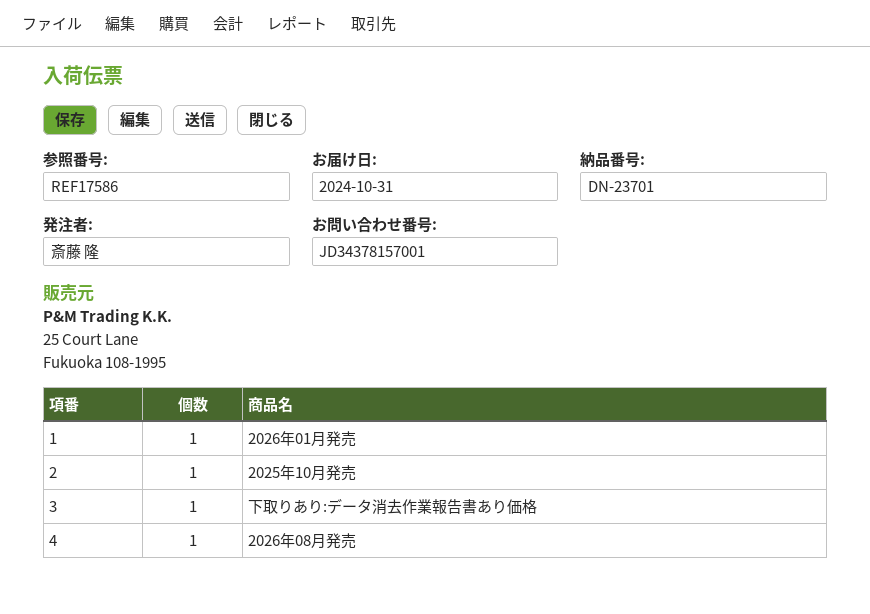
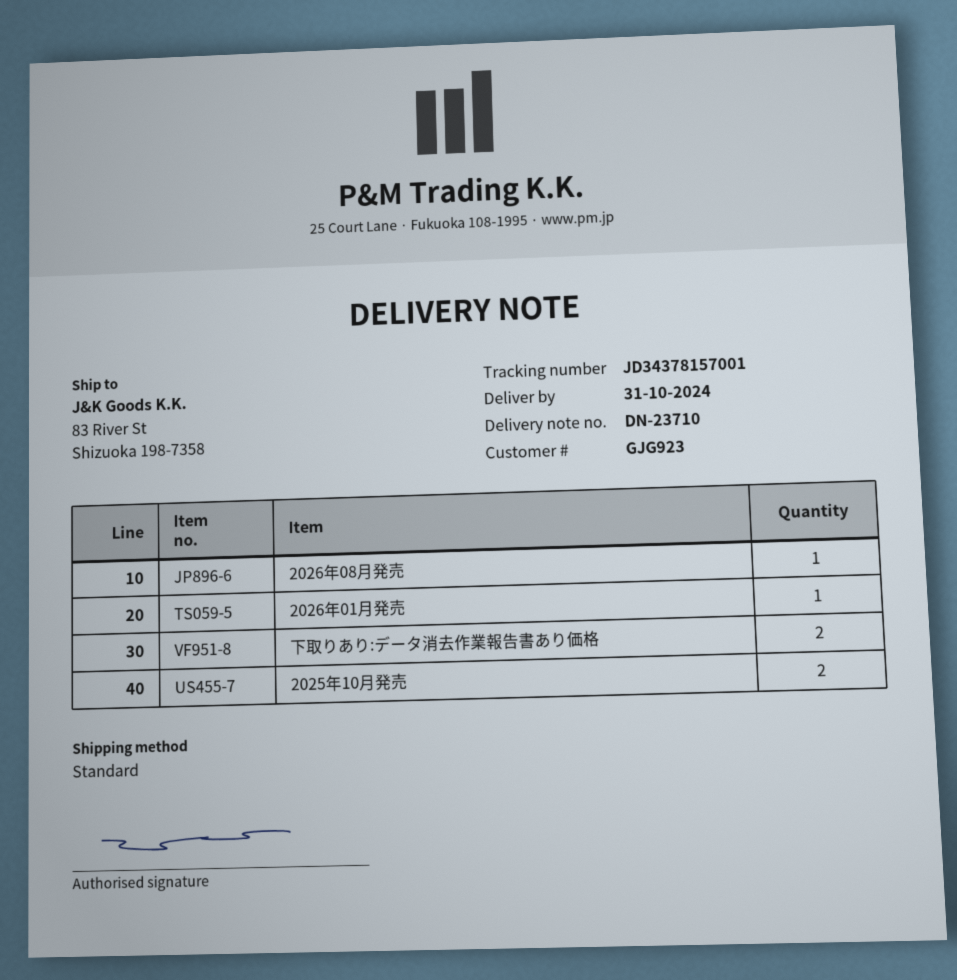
delivery note number: DN-23701 -> DN-23710
2025年10月発売: 1 -> 2
下取りあり:データ消去作業報告書あり価格: 1 -> 2

